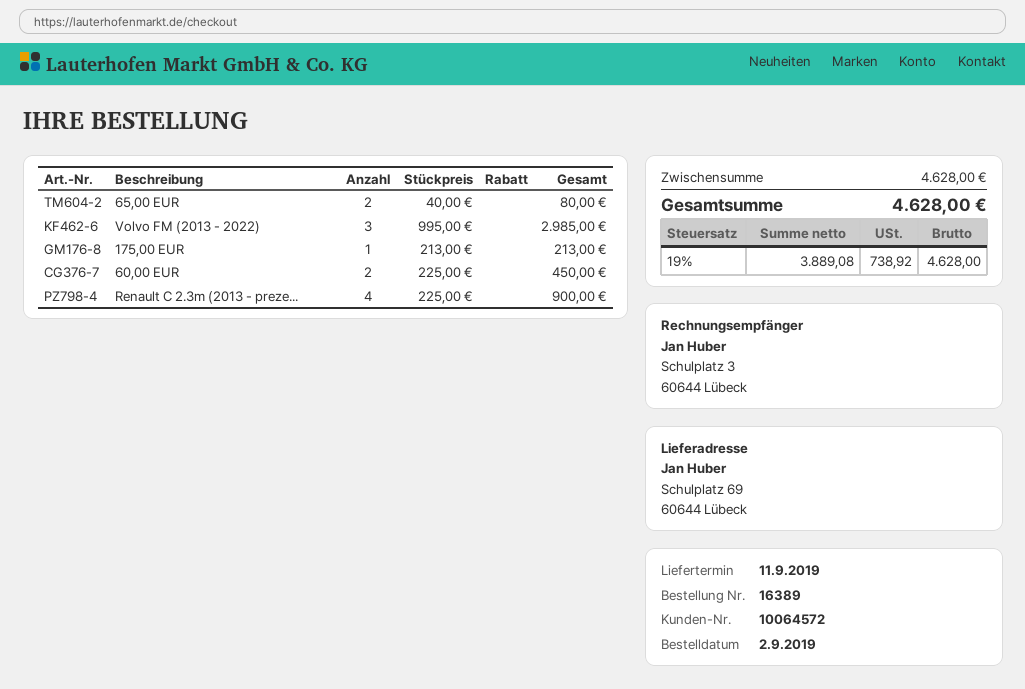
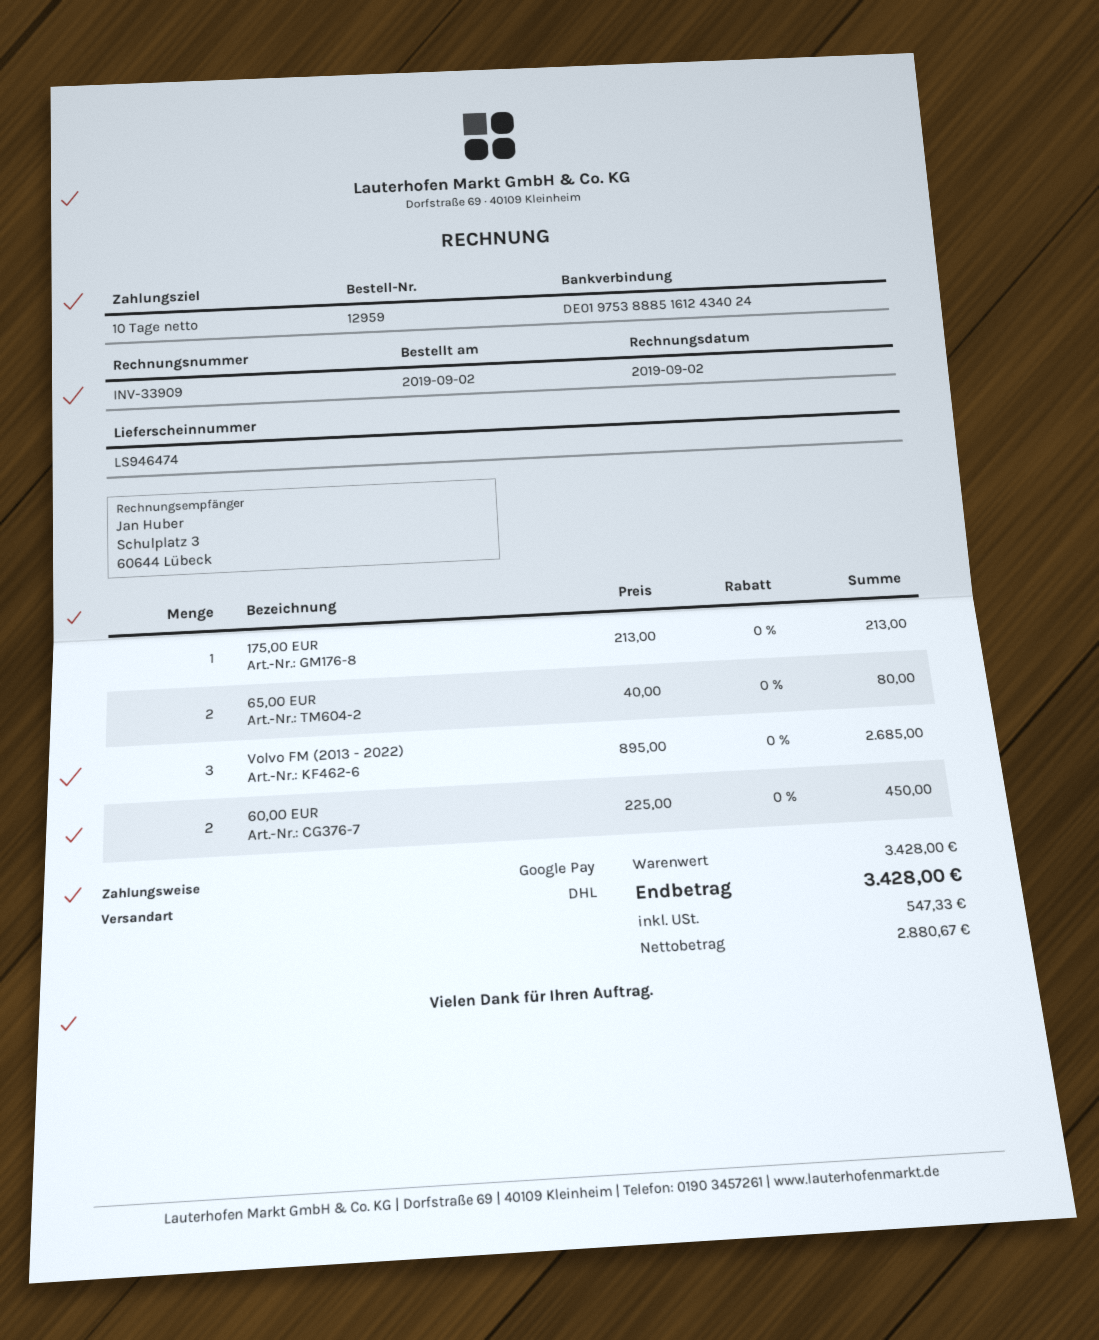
order number: 16389 -> 12959
Volvo FM (2013 - 2022): 3 x 995.00 = 2985.00 -> 3 x 895.00 = 2685.00
Renault C 2.3m (2013 - preze...: 4 x 225.00 = 900.00 -> none
subtotal: 4628.00 -> 3428.00
net: 3889.08 -> 2880.67
tax: 738.92 -> 547.33
total: 4628.00 -> 3428.00

